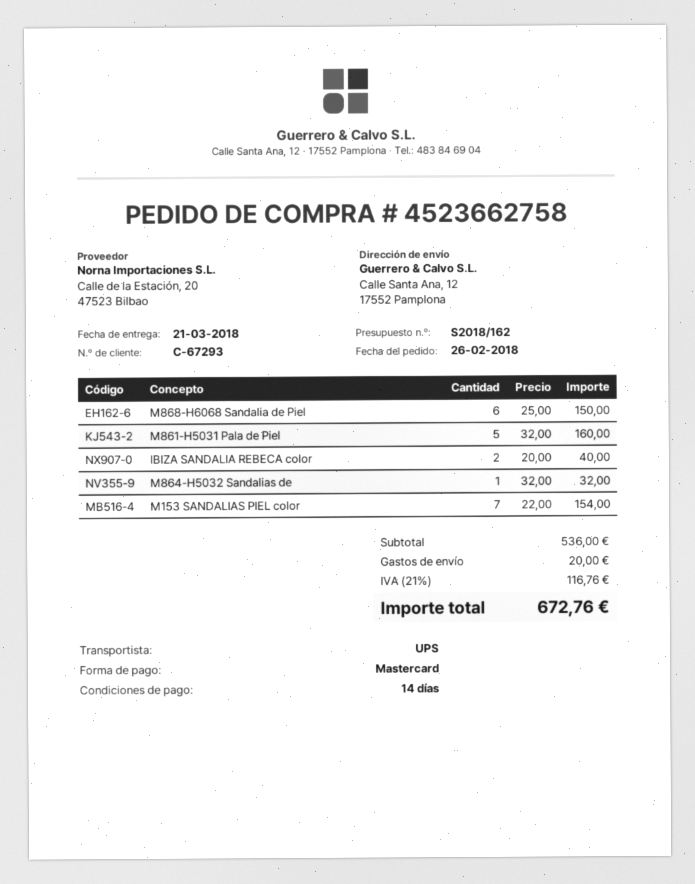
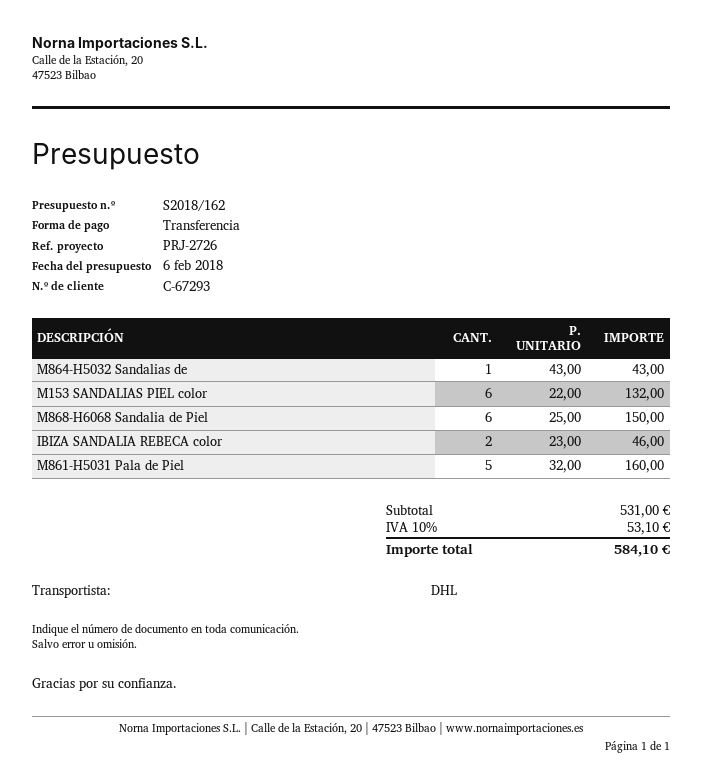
payment method: Mastercard -> bank transfer
shipping method: UPS -> DHL
IBIZA SANDALIA REBECA color: 2 x 20.00 = 40.00 -> 2 x 23.00 = 46.00
M864-H5032 Sandalias de: 1 x 32.00 = 32.00 -> 1 x 43.00 = 43.00
M153 SANDALIAS PIEL color: 7 x 22.00 = 154.00 -> 6 x 22.00 = 132.00
subtotal: 536.00 -> 531.00
shipping: 20.00 -> none
tax: 21% = 116.76 -> 10% = 53.10
total: 672.76 -> 584.10

